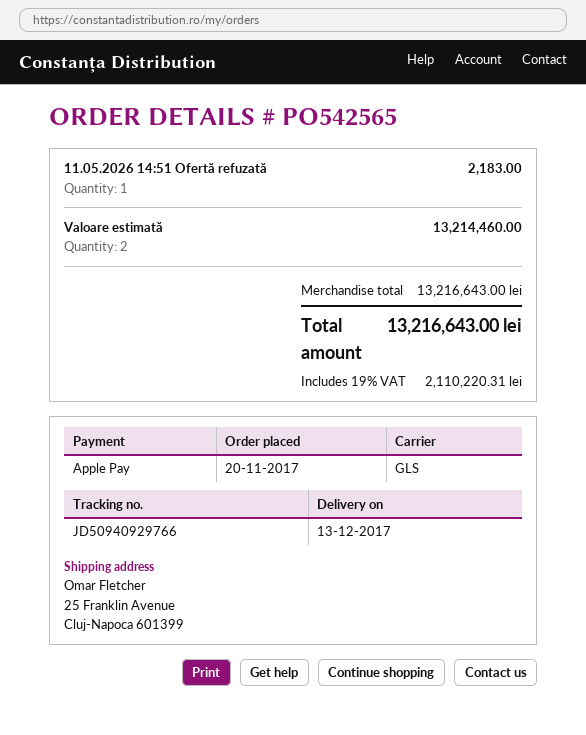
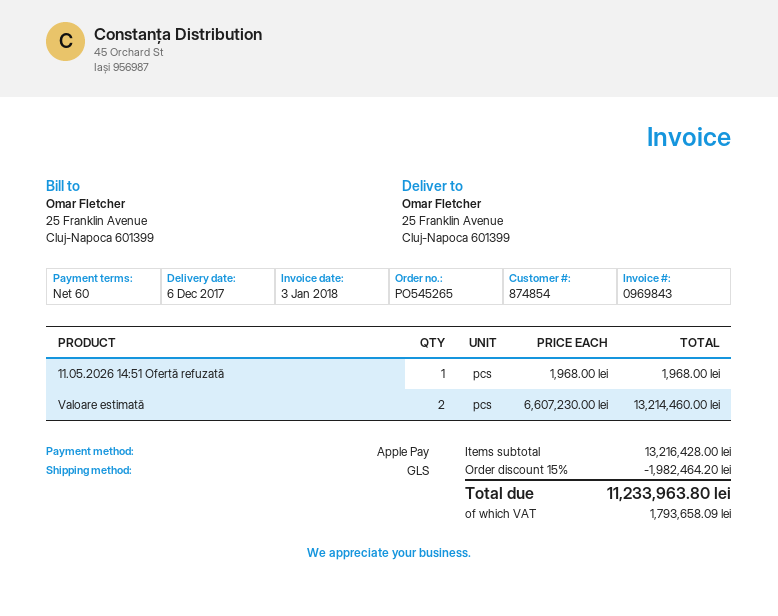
order number: PO542565 -> PO545265
delivery date: 2017-12-13 -> 2017-12-06
11.05.2026 14:51 Ofertă refuzată: 1 for 2183.00 -> 1 for 1968.00
subtotal: 13216643.00 -> 13216428.00
discount: none -> 15% = 1982464.20
tax: 2110220.31 -> 1793658.09
total: 13216643.00 -> 11233963.80

